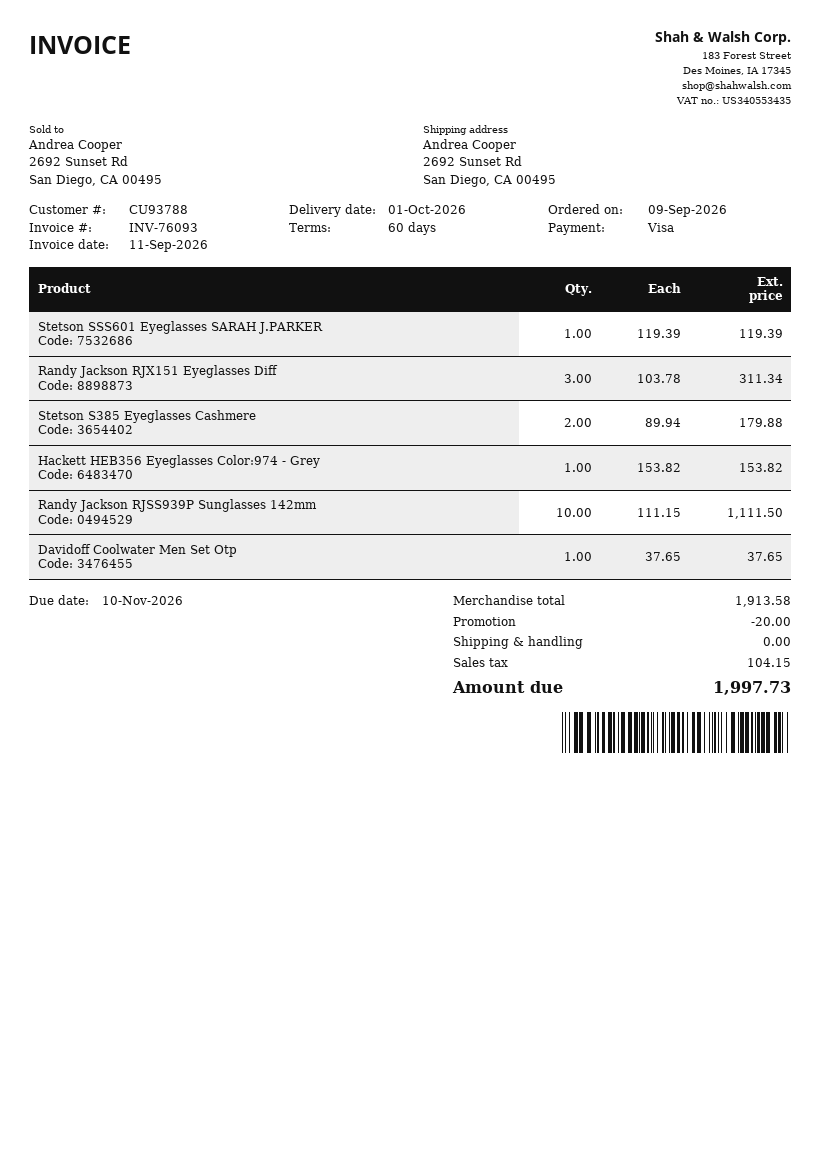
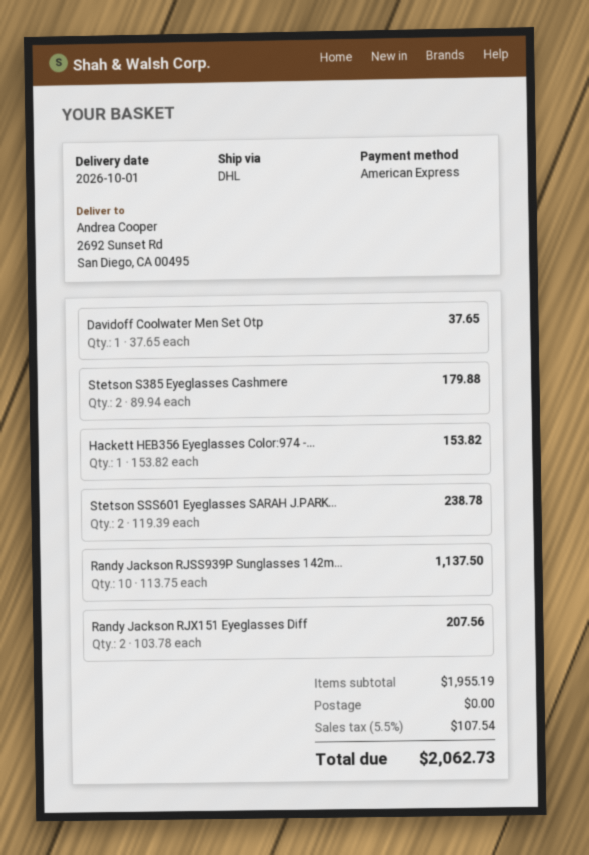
payment method: Visa -> American Express
Stetson SSS601 Eyeglasses SARAH J.PARKER: 1 x 119.39 = 119.39 -> 2 x 119.39 = 238.78
Randy Jackson RJX151 Eyeglasses Diff: 3 x 103.78 = 311.34 -> 2 x 103.78 = 207.56
Randy Jackson RJSS939P Sunglasses 142mm: 10 x 111.15 = 1111.50 -> 10 x 113.75 = 1137.50
subtotal: 1913.58 -> 1955.19
discount: 20.00 -> none
tax: 104.15 -> 107.54
total: 1997.73 -> 2062.73

